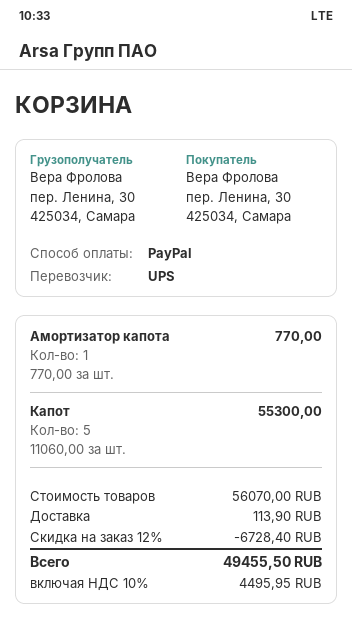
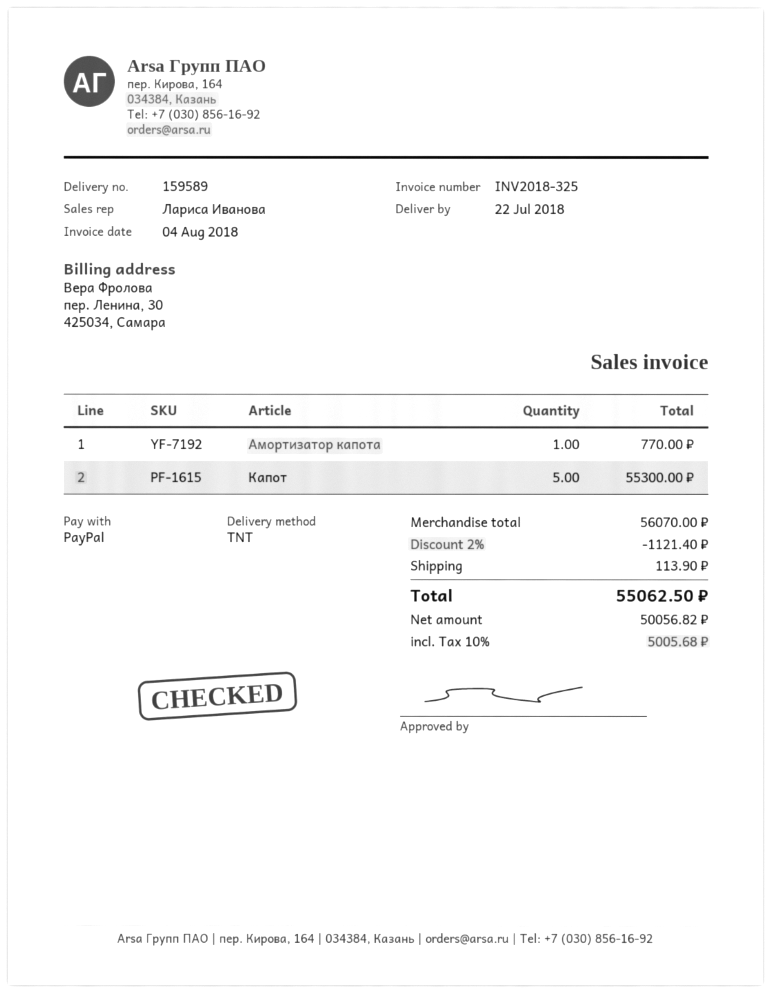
shipping method: UPS -> TNT
discount: 12% = 6728.40 -> 2% = 1121.40
tax: 10% = 4495.95 -> 10% = 5005.68
total: 49455.50 -> 55062.50

